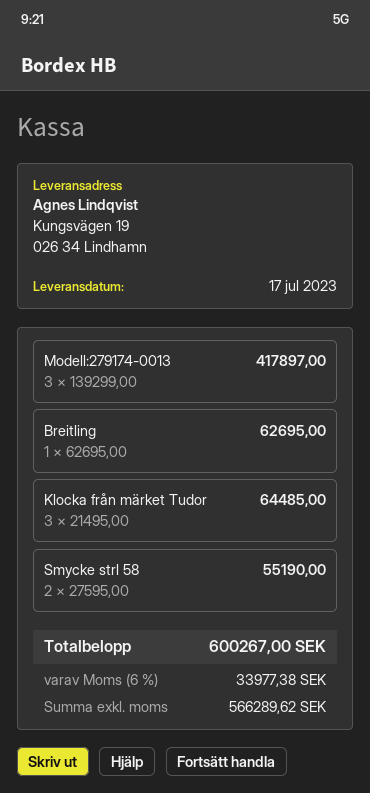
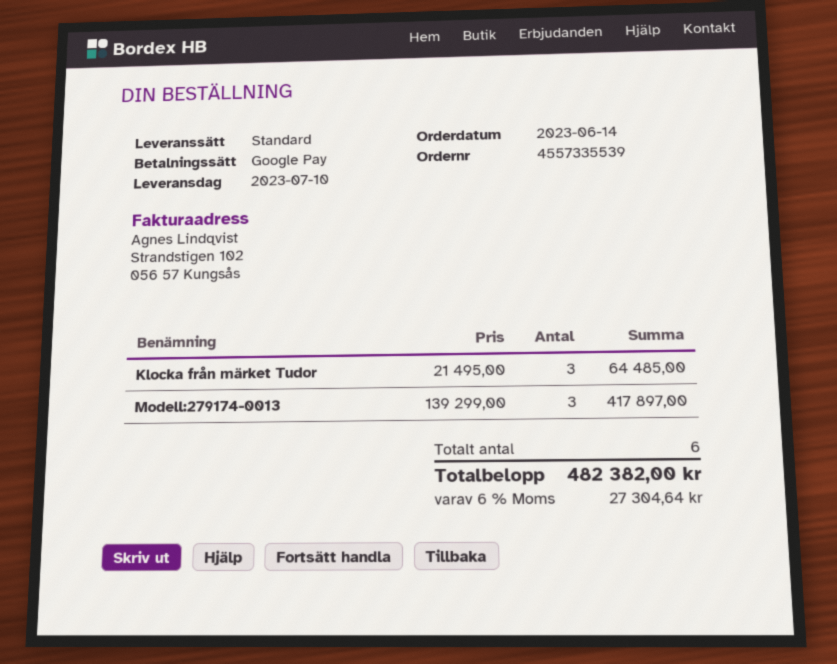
delivery date: 2023-07-17 -> 2023-07-10
Breitling: 1 x 62695.00 = 62695.00 -> none
Smycke strl 58: 2 x 27595.00 = 55190.00 -> none
tax: 6% = 33977.38 -> 6% = 27304.64
total: 600267.00 -> 482382.00

